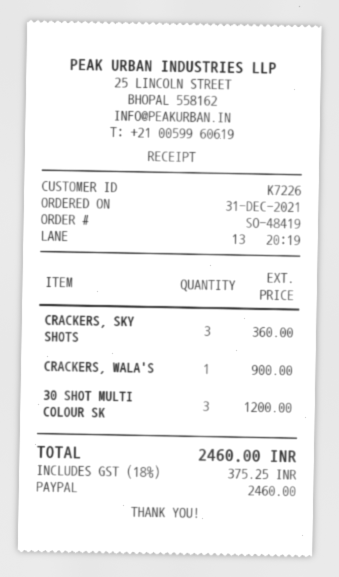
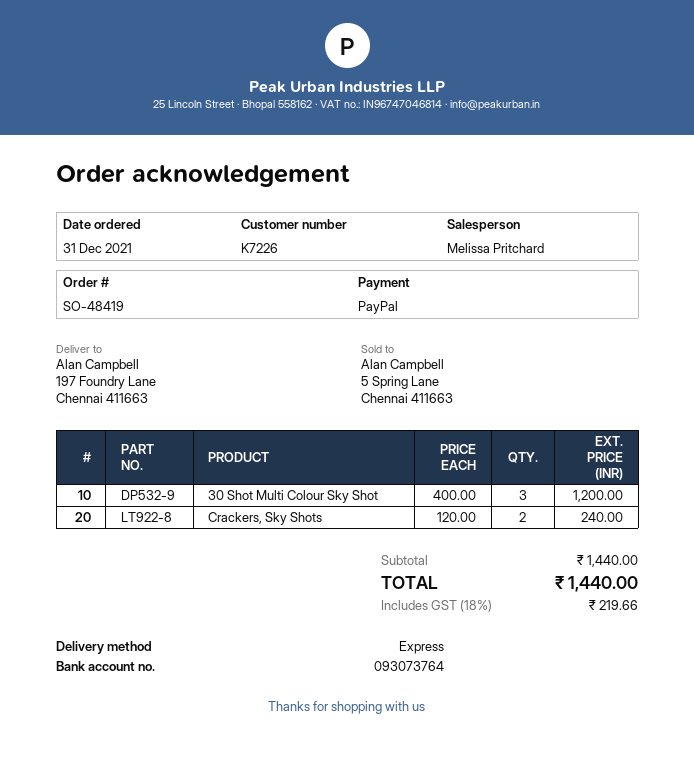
CRACKERS, SKY SHOTS: 3 for 360.00 -> 2 for 240.00
CRACKERS, WALA'S: 1 for 900.00 -> none
tax: 18% = 375.25 -> 18% = 219.66
total: 2460.00 -> 1440.00

